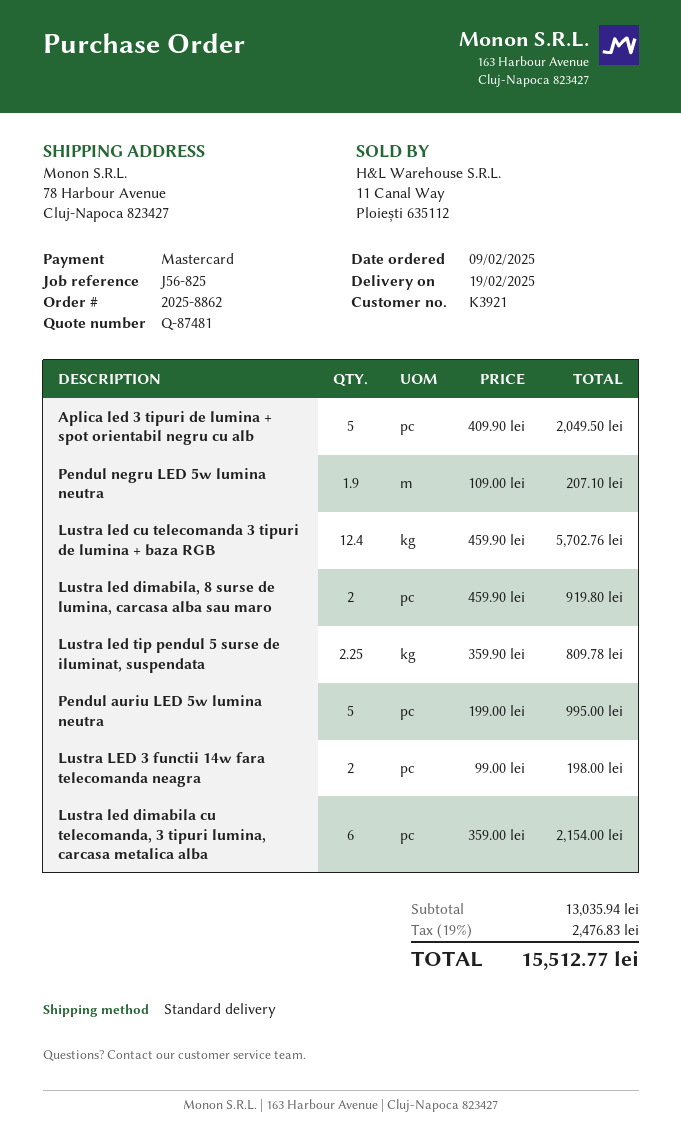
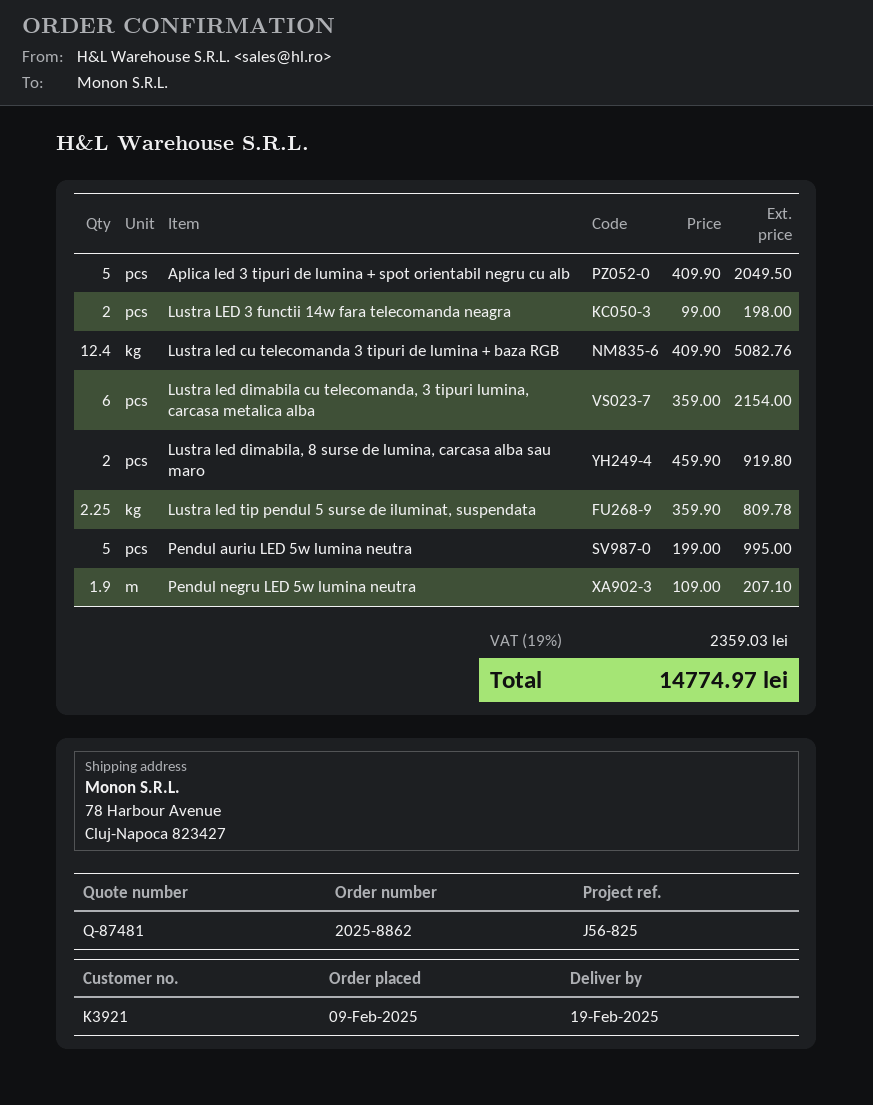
Lustra led cu telecomanda 3 tipuri de lumina + baza RGB: 12.4 x 459.90 = 5702.76 -> 12.4 x 409.90 = 5082.76
tax: 19% = 2476.83 -> 19% = 2359.03
total: 15512.77 -> 14774.97

